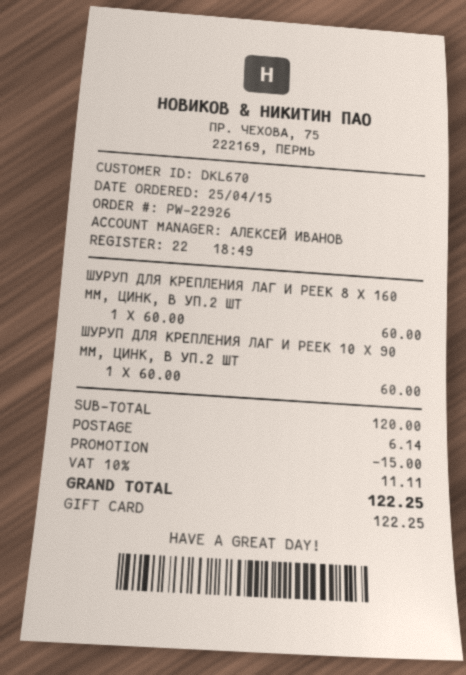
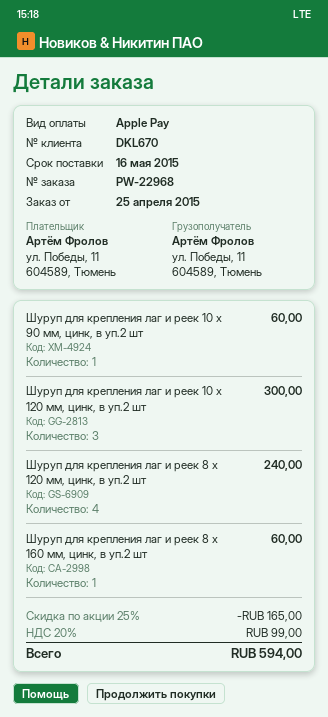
order number: PW-22926 -> PW-22968
payment method: gift card -> Apple Pay
Шуруп для крепления лаг и реек 10 x 120 мм, цинк, в уп.2 шт: none -> 3 for 300.00
Шуруп для крепления лаг и реек 8 x 120 мм, цинк, в уп.2 шт: none -> 4 for 240.00
discount: 15.00 -> 165.00
shipping: 6.14 -> none
tax: 10% = 11.11 -> 20% = 99.00
total: 122.25 -> 594.00

